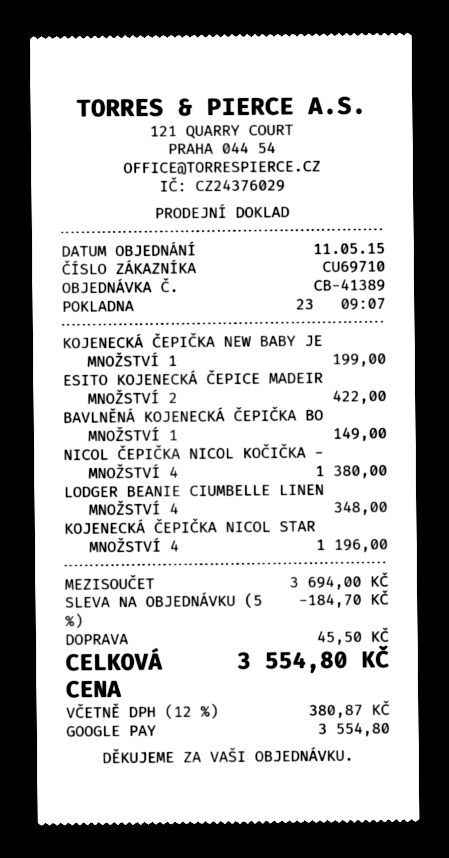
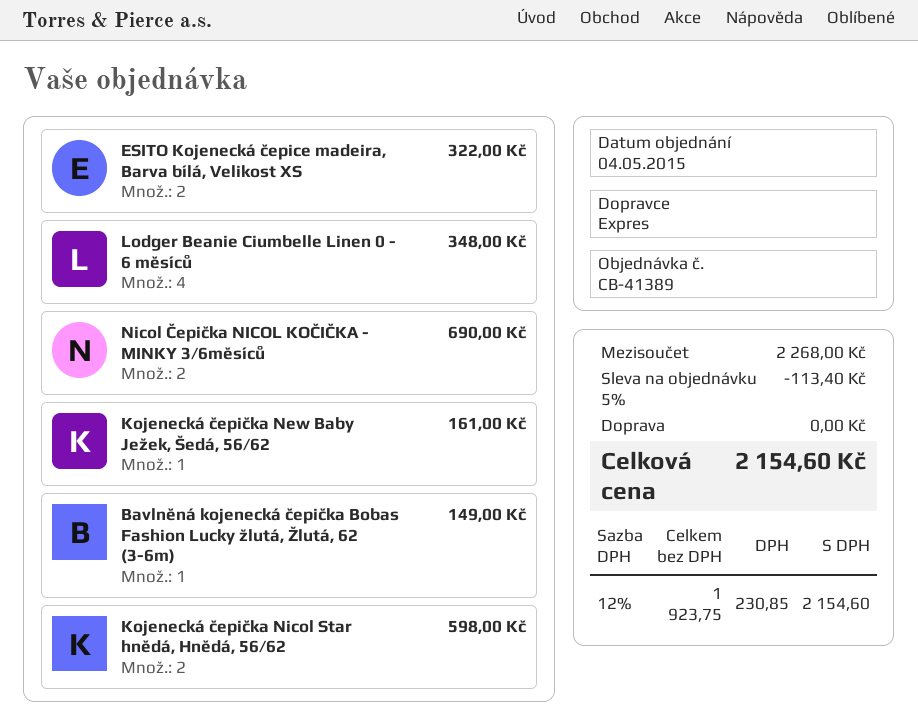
order date: 2015-05-11 -> 2015-05-04
KOJENECKÁ ČEPIČKA NEW BABY JE: 1 for 199.00 -> 1 for 161.00
ESITO KOJENECKÁ ČEPICE MADEIR: 2 for 422.00 -> 2 for 322.00
NICOL ČEPIČKA NICOL KOČIČKA -: 4 for 1380.00 -> 2 for 690.00
KOJENECKÁ ČEPIČKA NICOL STAR: 4 for 1196.00 -> 2 for 598.00
subtotal: 3694.00 -> 2268.00
discount: 5% = 184.70 -> 5% = 113.40
shipping: 45.50 -> 0.00
tax: 12% = 380.87 -> 12% = 230.85
total: 3554.80 -> 2154.60

